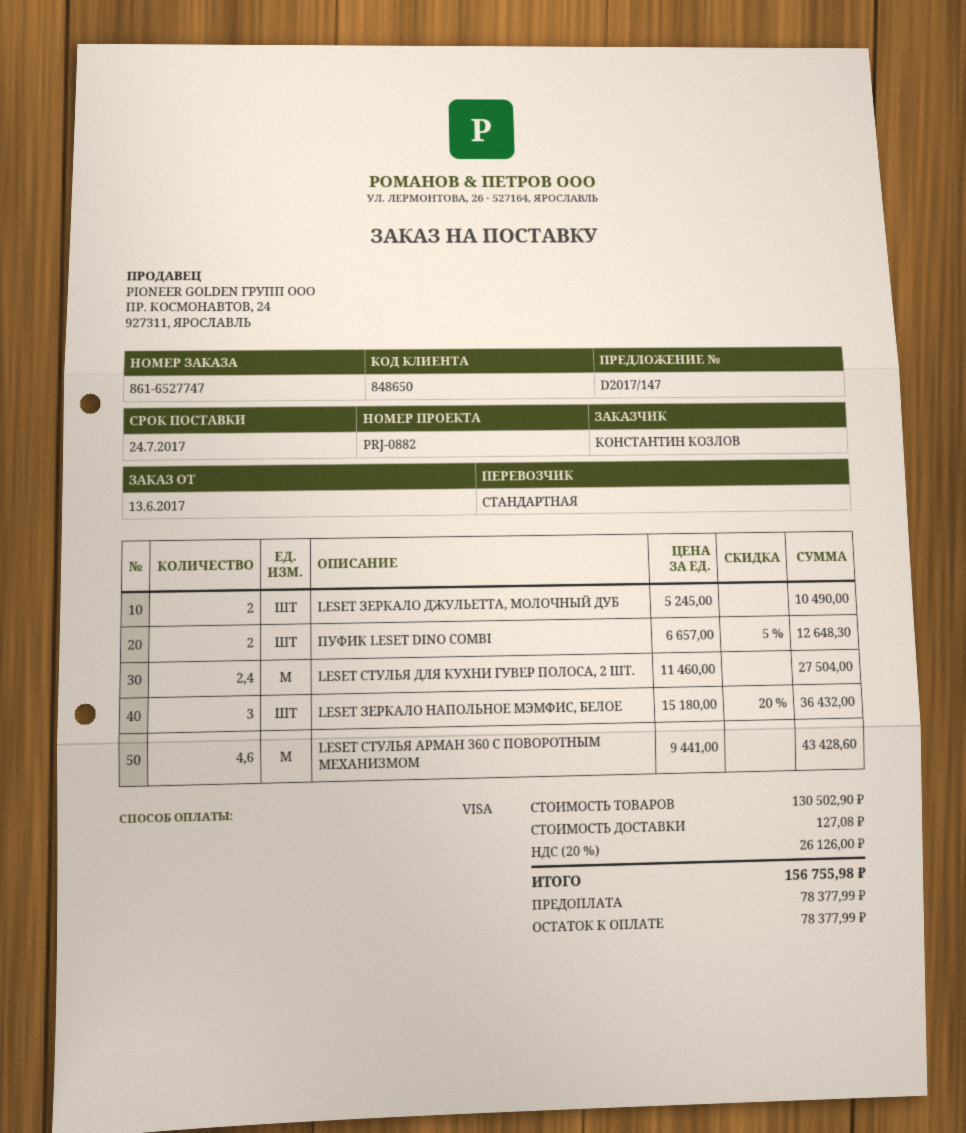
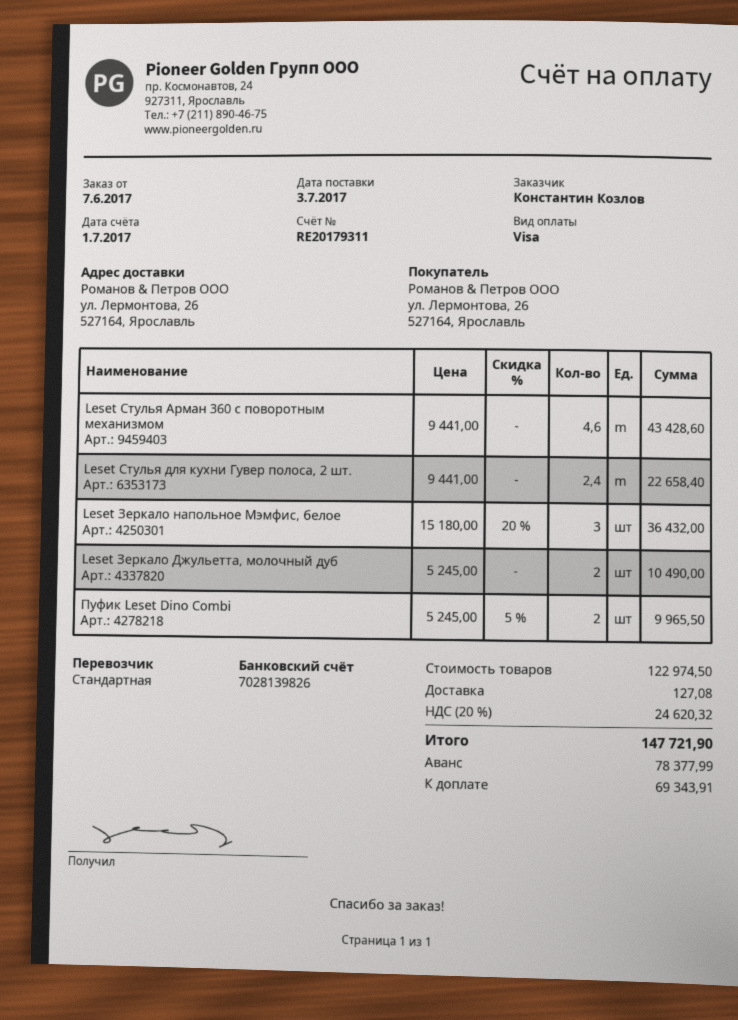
order date: 2017-06-13 -> 2017-06-07
delivery date: 2017-07-24 -> 2017-07-03
ПУФИК LESET DINO COMBI: 2 x 6657.00 - 5% = 12648.30 -> 2 x 5245.00 - 5% = 9965.50
LESET СТУЛЬЯ ДЛЯ КУХНИ ГУВЕР ПОЛОСА, 2 ШТ.: 2.4 x 11460.00 = 27504.00 -> 2.4 x 9441.00 = 22658.40
subtotal: 130502.90 -> 122974.50
tax: 20% = 26126.00 -> 20% = 24620.32
total: 156755.98 -> 147721.90
balance: 78377.99 -> 69343.91

